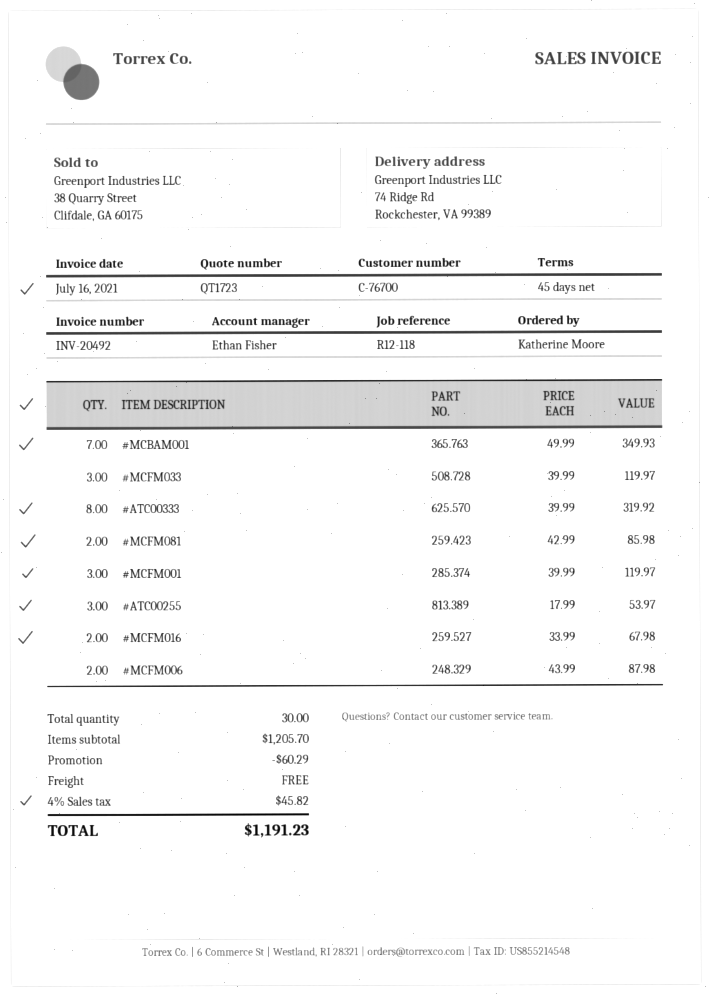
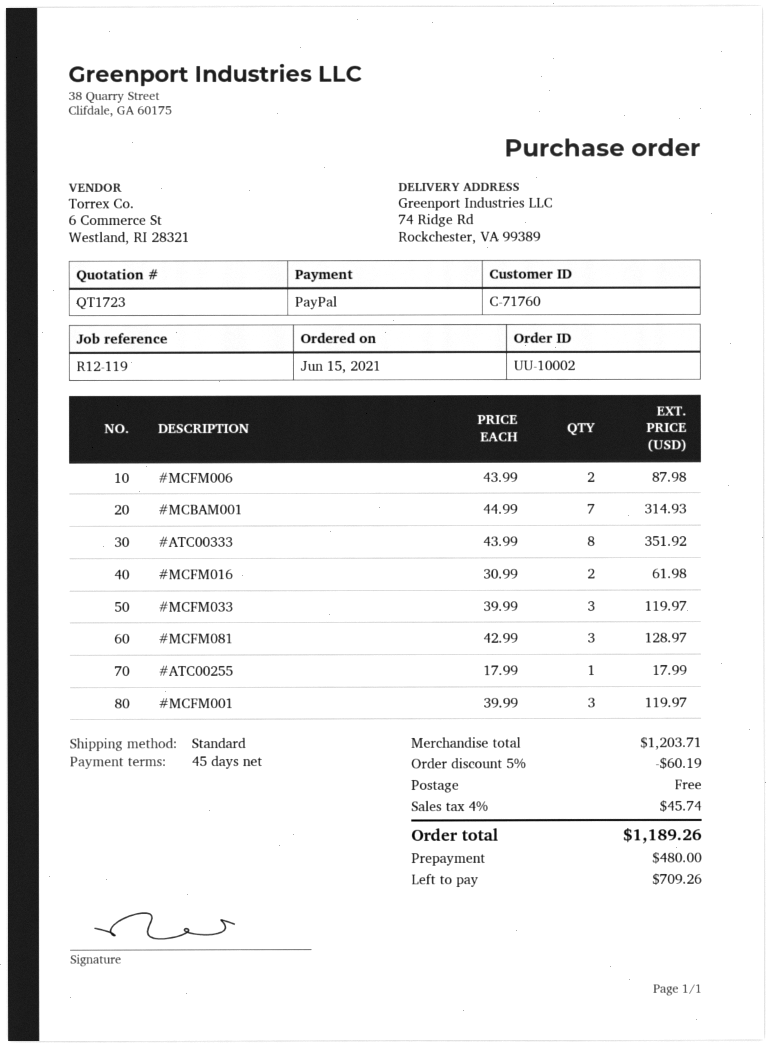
customer number: C-76700 -> C-71760
reference: R12-118 -> R12-119
#MCBAM001: 7 x 49.99 = 349.93 -> 7 x 44.99 = 314.93
#ATC00333: 8 x 39.99 = 319.92 -> 8 x 43.99 = 351.92
#MCFM081: 2 x 42.99 = 85.98 -> 3 x 42.99 = 128.97
#ATC00255: 3 x 17.99 = 53.97 -> 1 x 17.99 = 17.99
#MCFM016: 2 x 33.99 = 67.98 -> 2 x 30.99 = 61.98
subtotal: 1205.70 -> 1203.71
discount: 60.29 -> 60.19
tax: 4% = 45.82 -> 4% = 45.74
total: 1191.23 -> 1189.26

